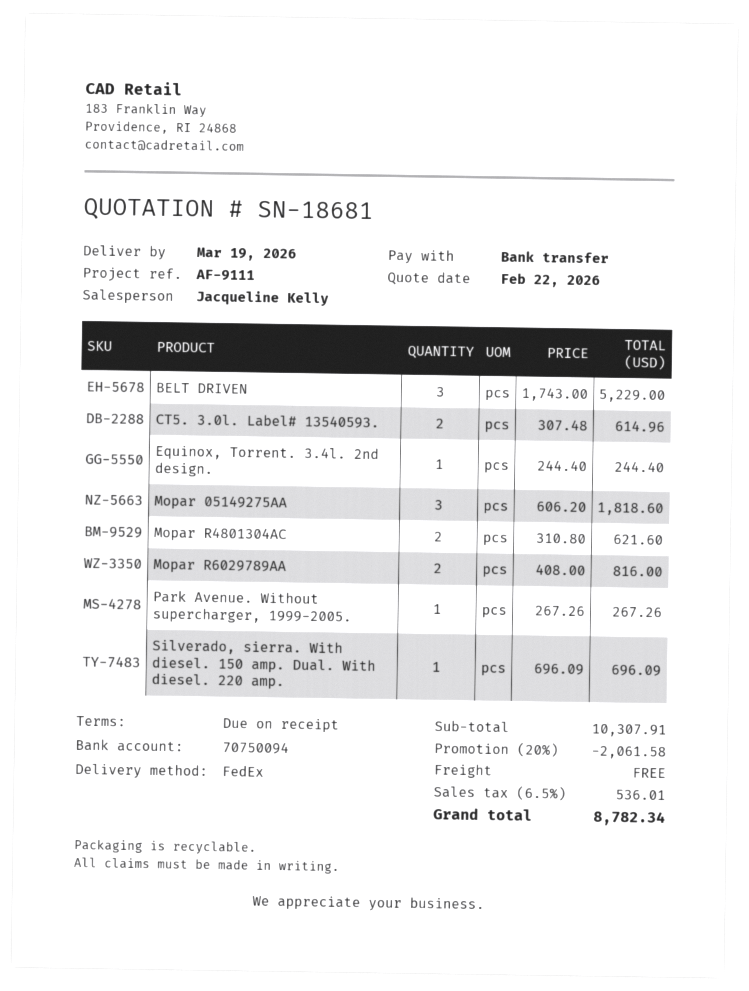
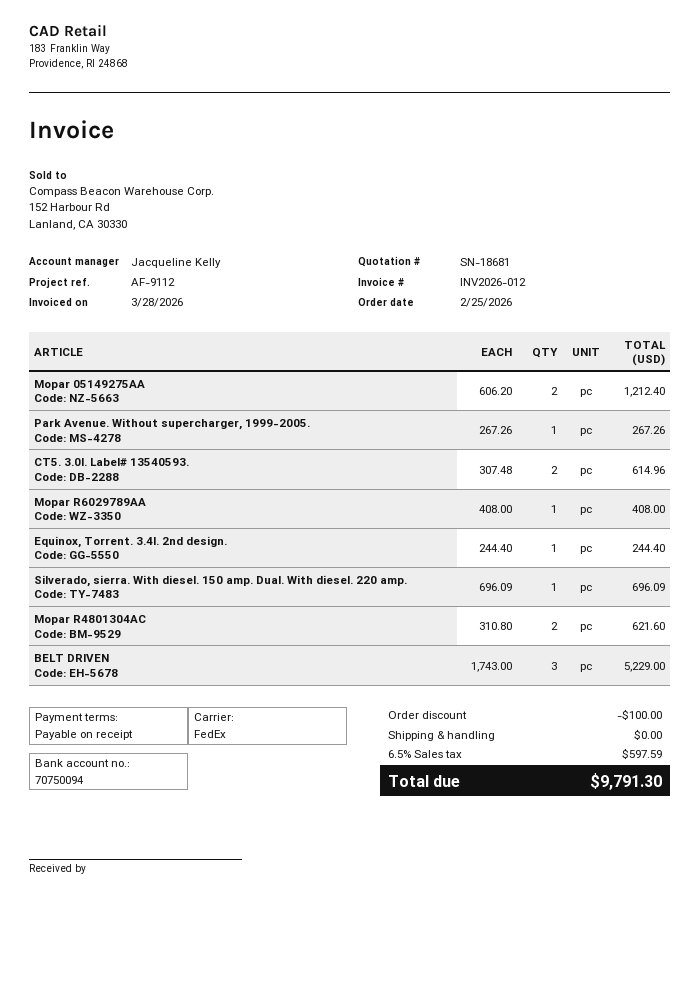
reference: AF-9111 -> AF-9112
Mopar 05149275AA: 3 x 606.20 = 1818.60 -> 2 x 606.20 = 1212.40
Mopar R6029789AA: 2 x 408.00 = 816.00 -> 1 x 408.00 = 408.00
discount: 2061.58 -> 100.00
tax: 6.5% = 536.01 -> 6.5% = 597.59
total: 8782.34 -> 9791.30

